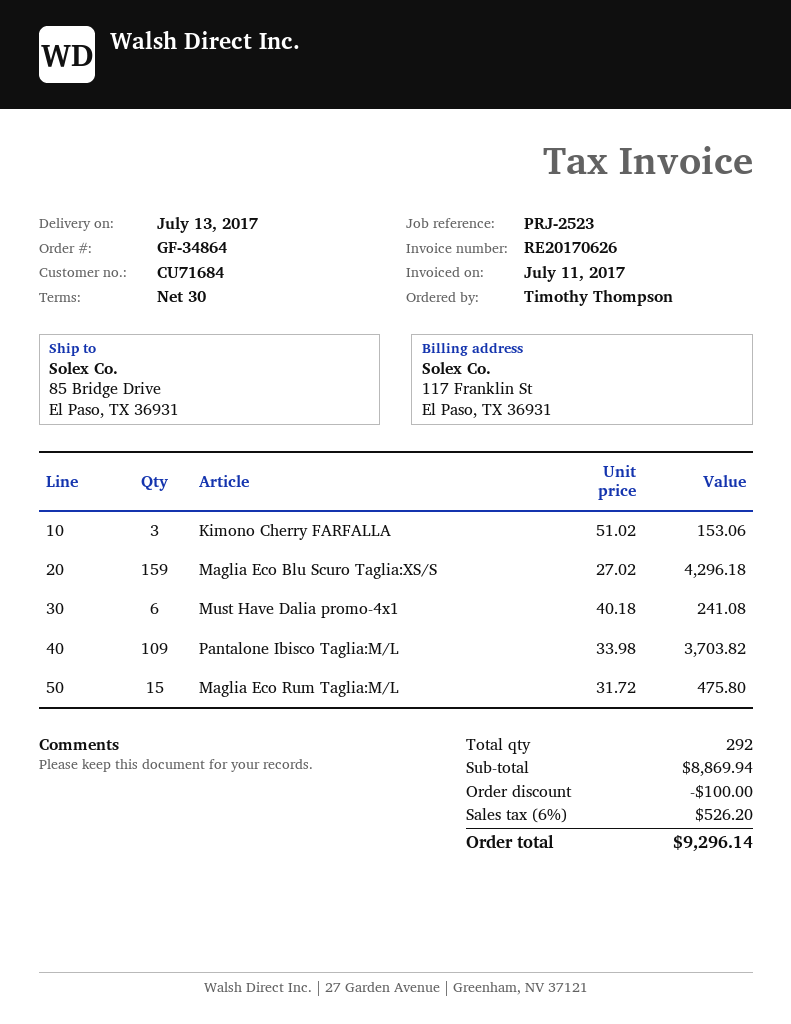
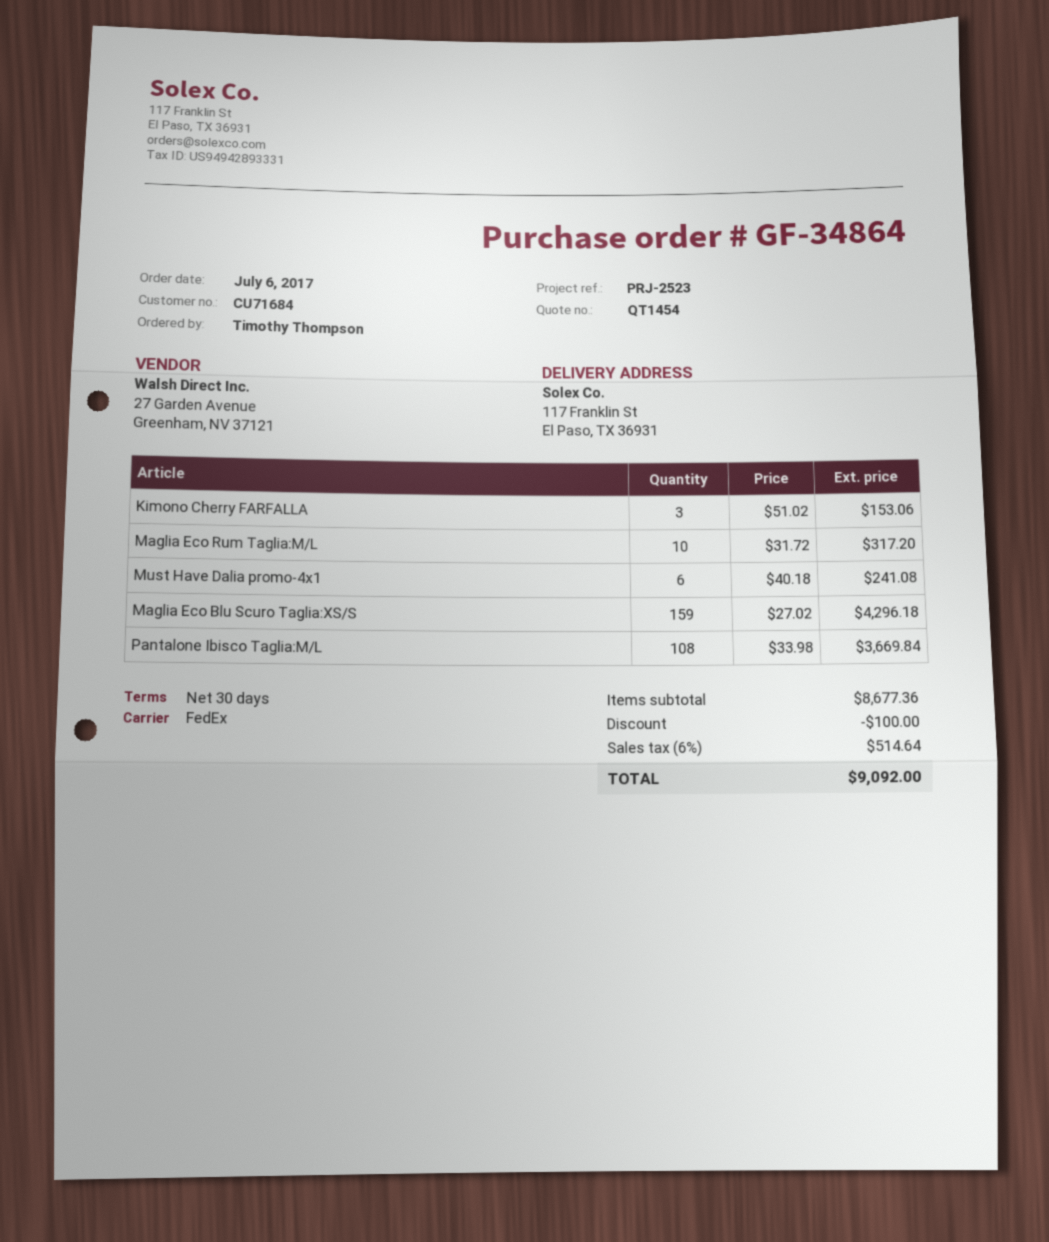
ship to: 85 Bridge Drive, El Paso, TX 36931 -> 117 Franklin St, El Paso, TX 36931
Pantalone Ibisco Taglia:M/L: 109 x 33.98 = 3703.82 -> 108 x 33.98 = 3669.84
Maglia Eco Rum Taglia:M/L: 15 x 31.72 = 475.80 -> 10 x 31.72 = 317.20
subtotal: 8869.94 -> 8677.36
tax: 6% = 526.20 -> 6% = 514.64
total: 9296.14 -> 9092.00

